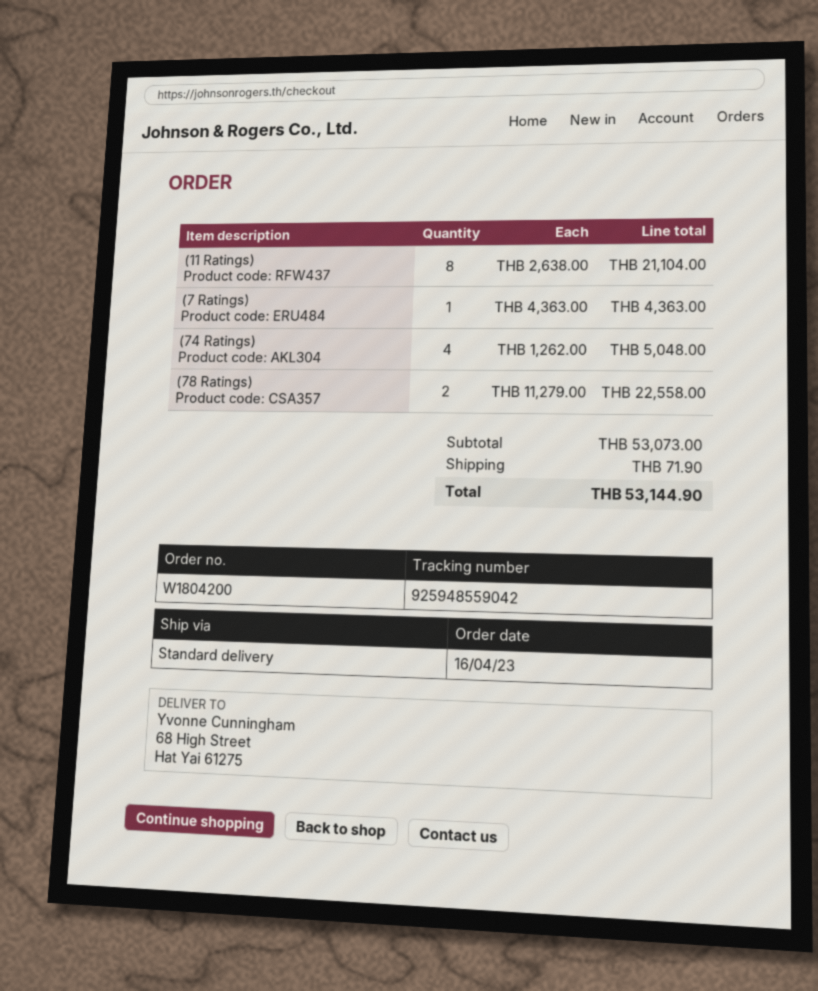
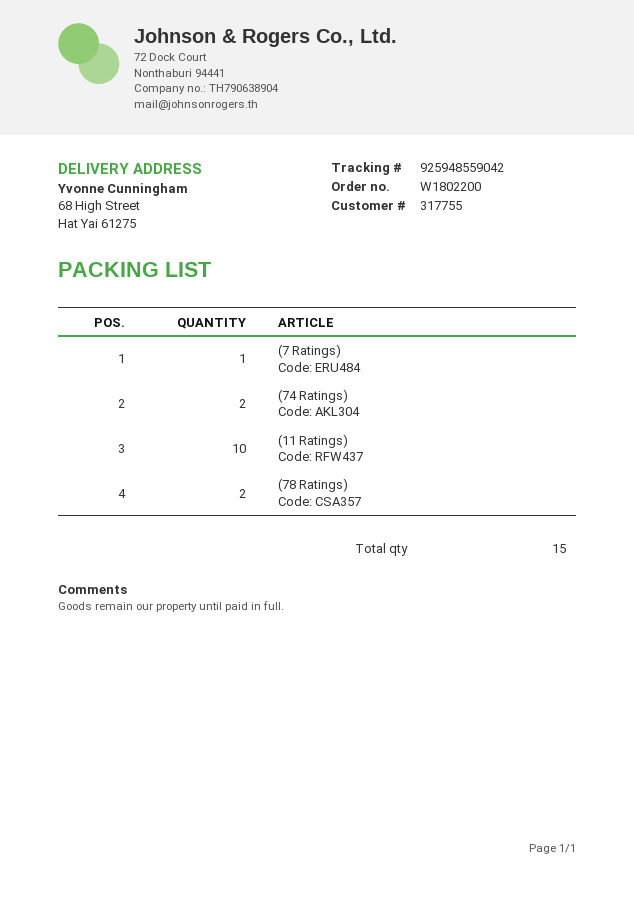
order number: W1804200 -> W1802200
(11 Ratings): 8 -> 10
(74 Ratings): 4 -> 2

